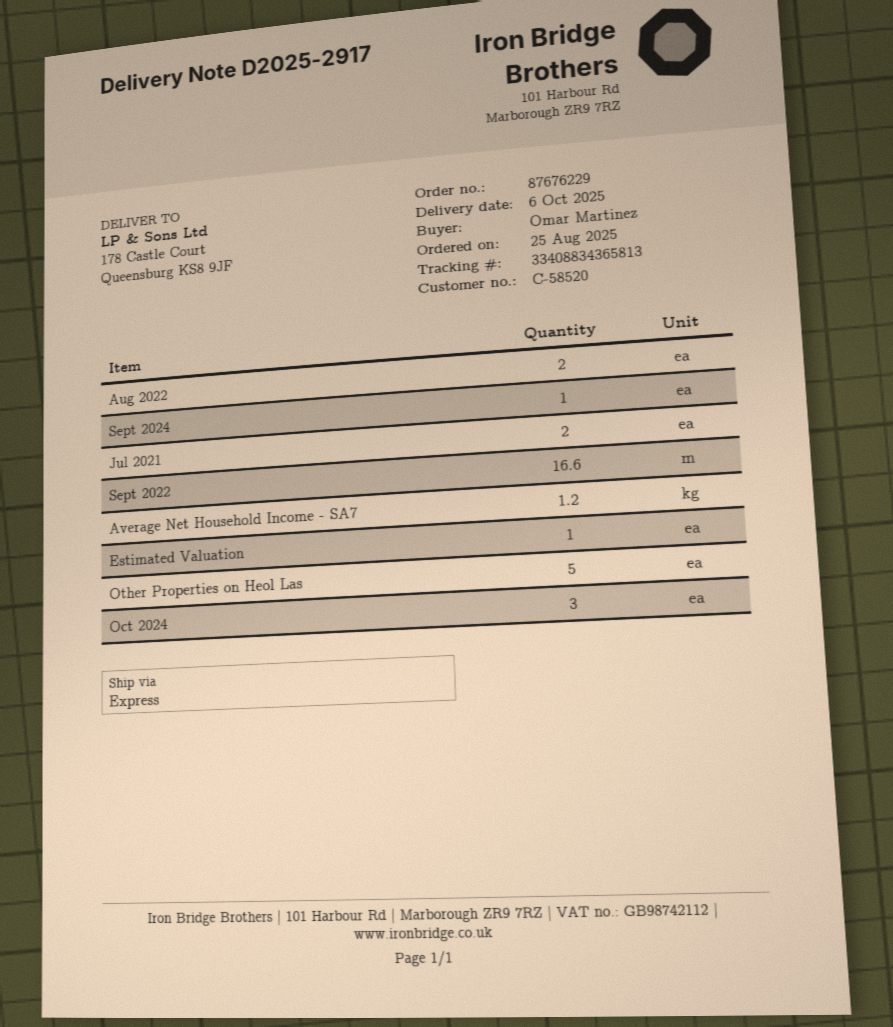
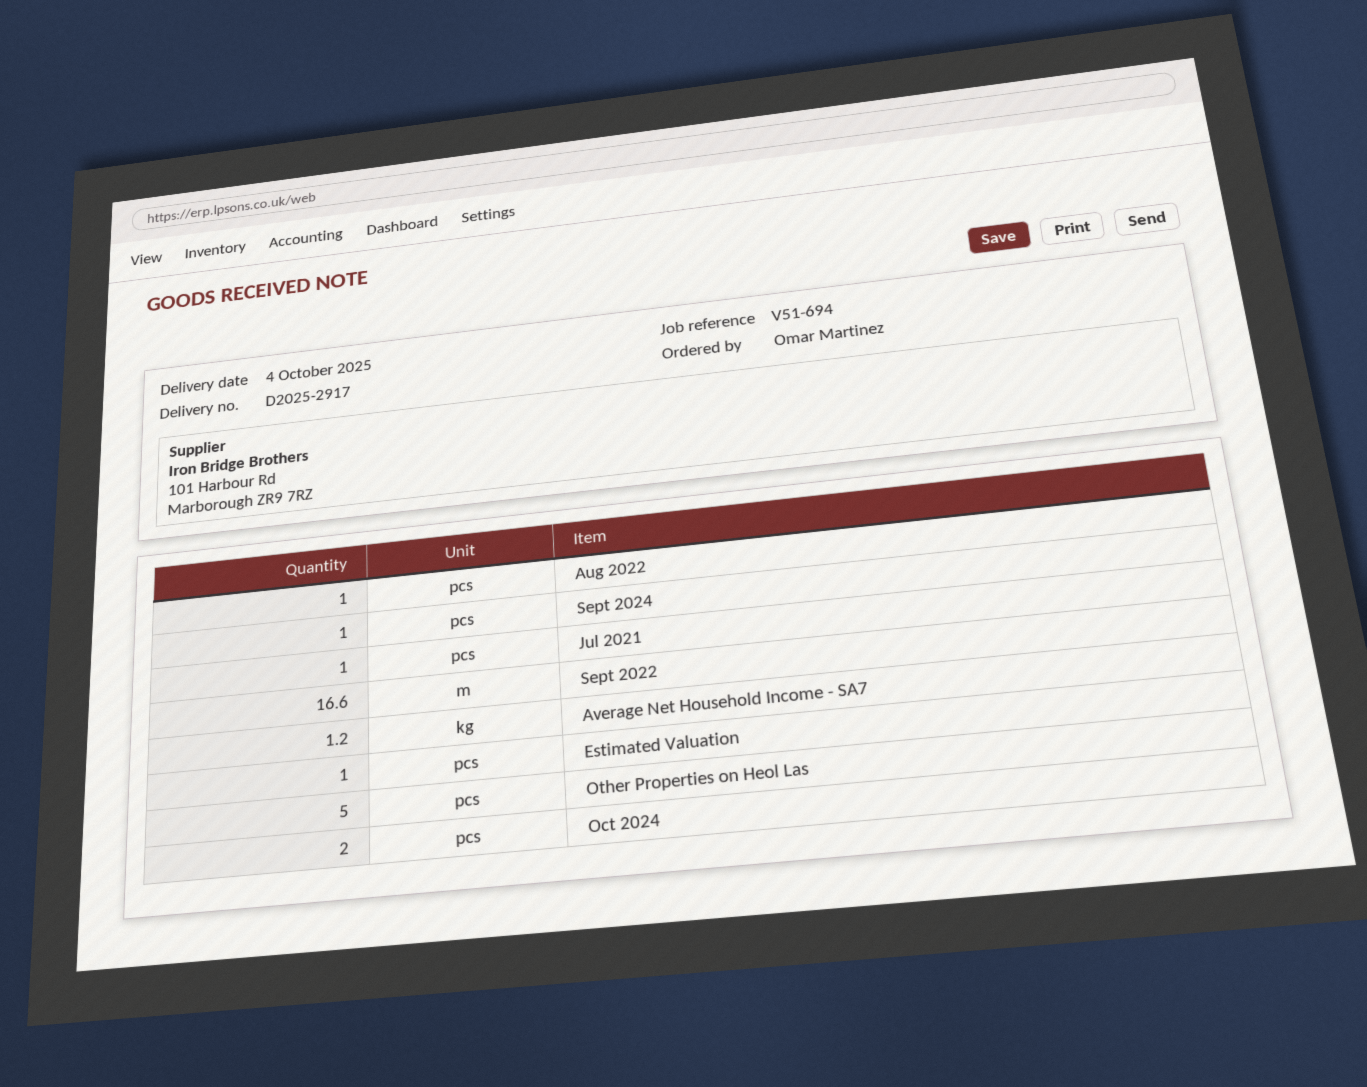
delivery date: 2025-10-06 -> 2025-10-04
Aug 2022: 2 -> 1
Jul 2021: 2 -> 1
Oct 2024: 3 -> 2

